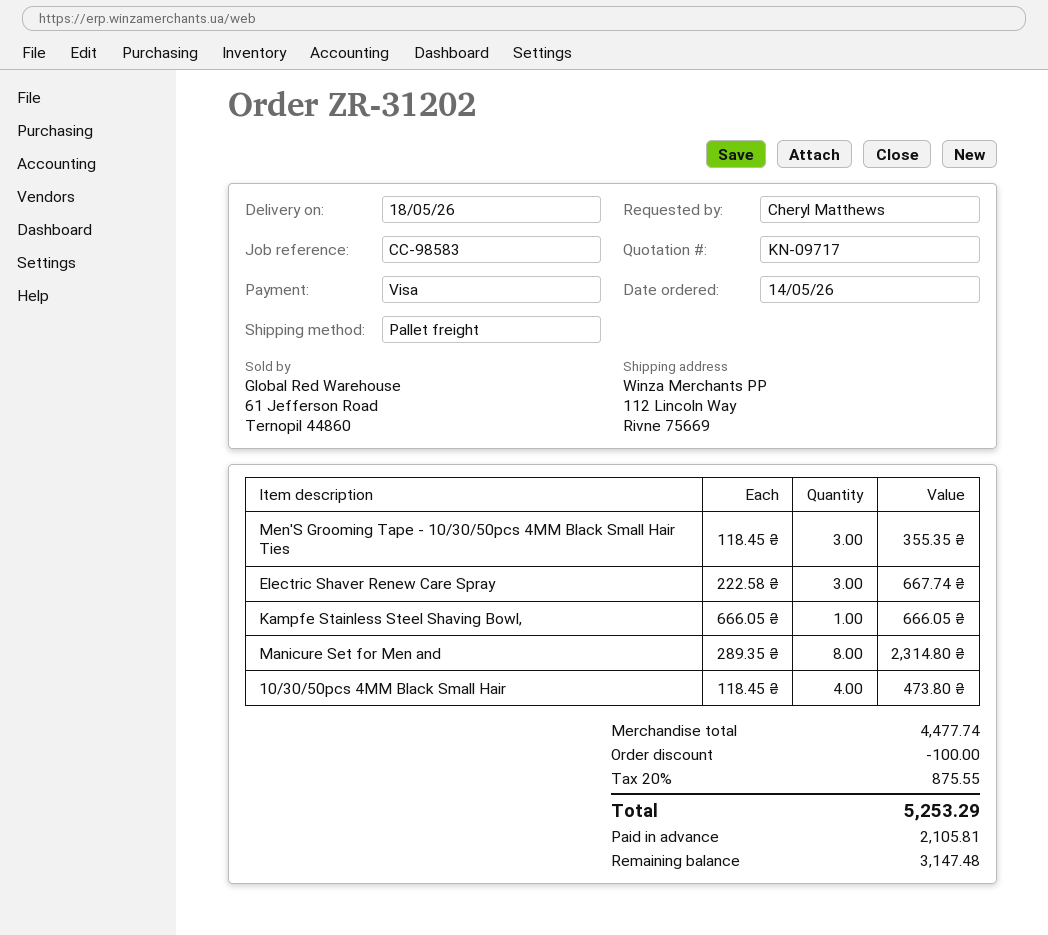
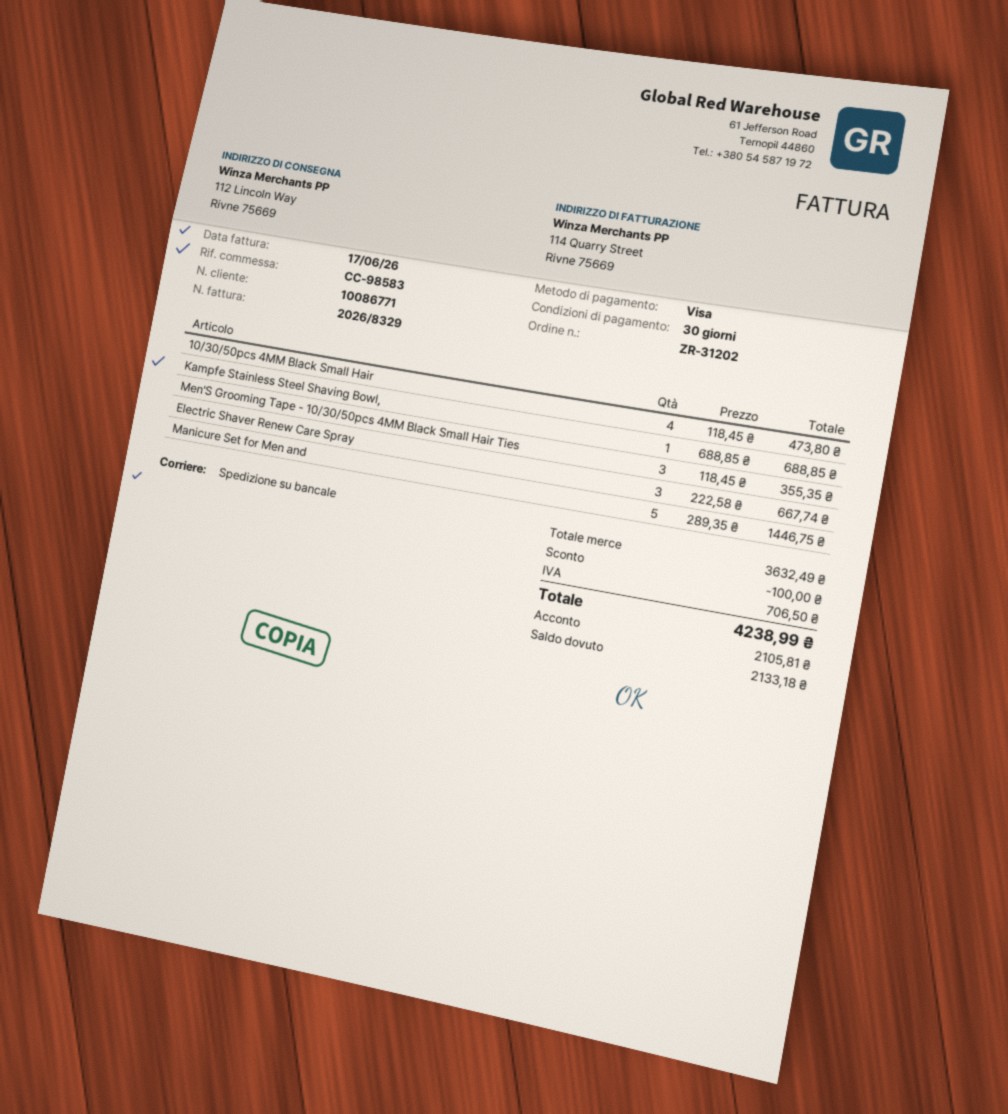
Kampfe Stainless Steel Shaving Bowl,: 1 x 666.05 = 666.05 -> 1 x 688.85 = 688.85
Manicure Set for Men and: 8 x 289.35 = 2314.80 -> 5 x 289.35 = 1446.75
subtotal: 4477.74 -> 3632.49
tax: 875.55 -> 706.50
total: 5253.29 -> 4238.99
balance: 3147.48 -> 2133.18

